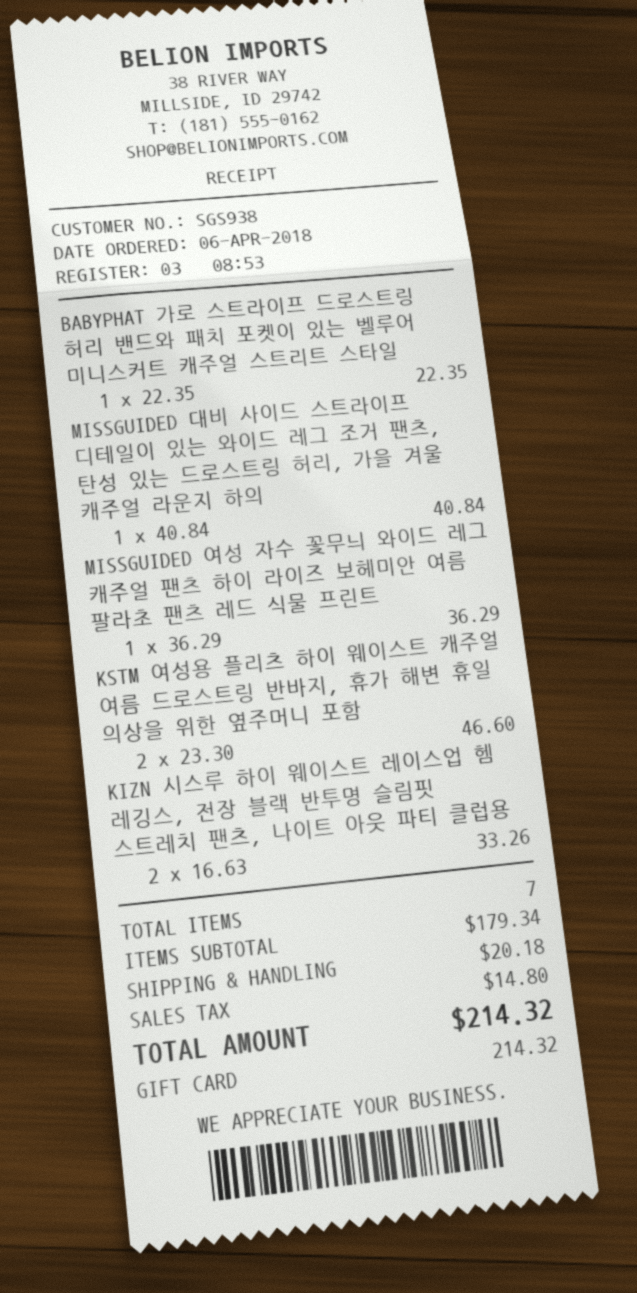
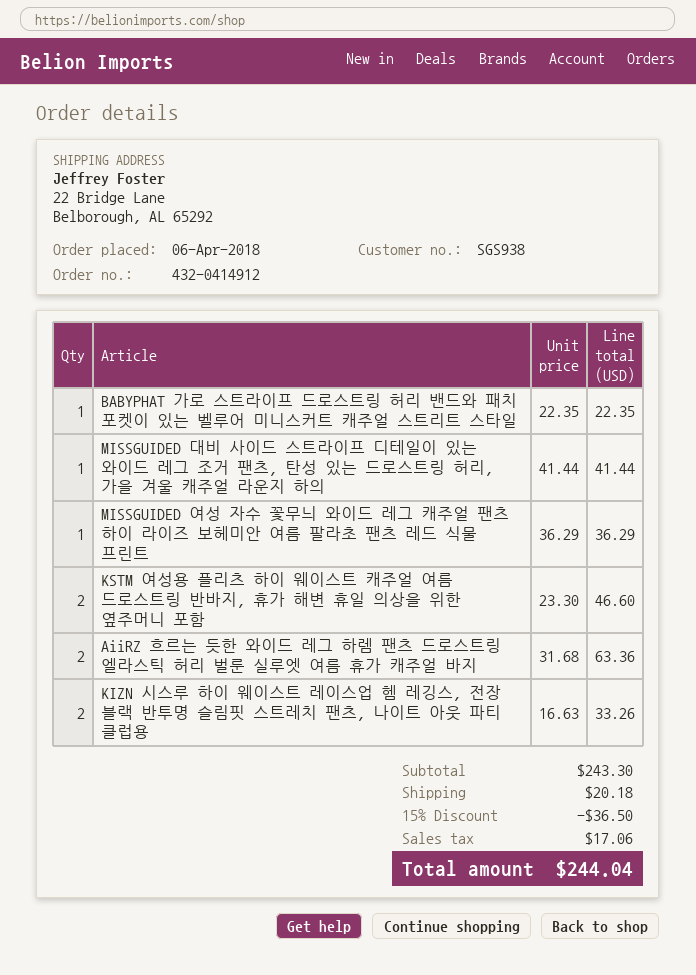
MISSGUIDED 대비 사이드 스트라이프 디테일이 있는 와이드 레그 조거 팬츠, 탄성 있는 드로스트링 허리, 가을 겨울 캐주얼 라운지 하의: 1 x 40.84 = 40.84 -> 1 x 41.44 = 41.44
AiiRZ 흐르는 듯한 와이드 레그 하렘 팬츠 드로스트링 엘라스틱 허리 벌룬 실루엣 여름 휴가 캐주얼 바지: none -> 2 x 31.68 = 63.36
subtotal: 179.34 -> 243.30
discount: none -> 15% = 36.50
tax: 14.80 -> 17.06
total: 214.32 -> 244.04

